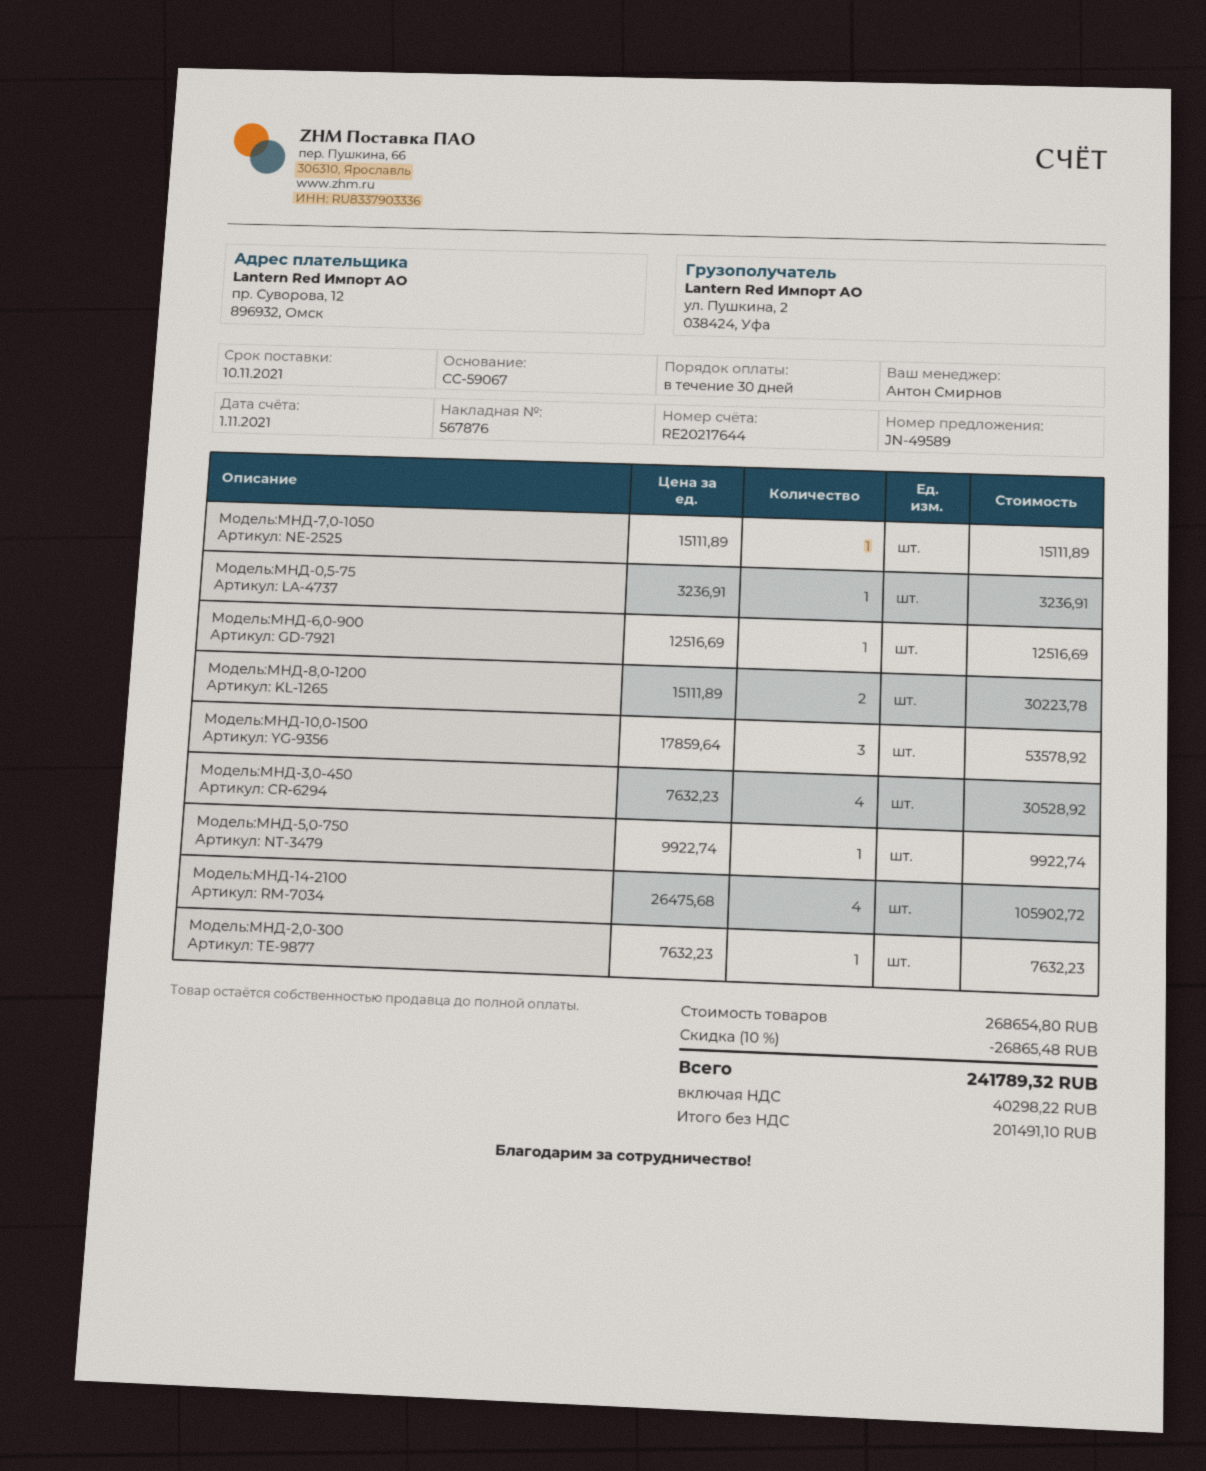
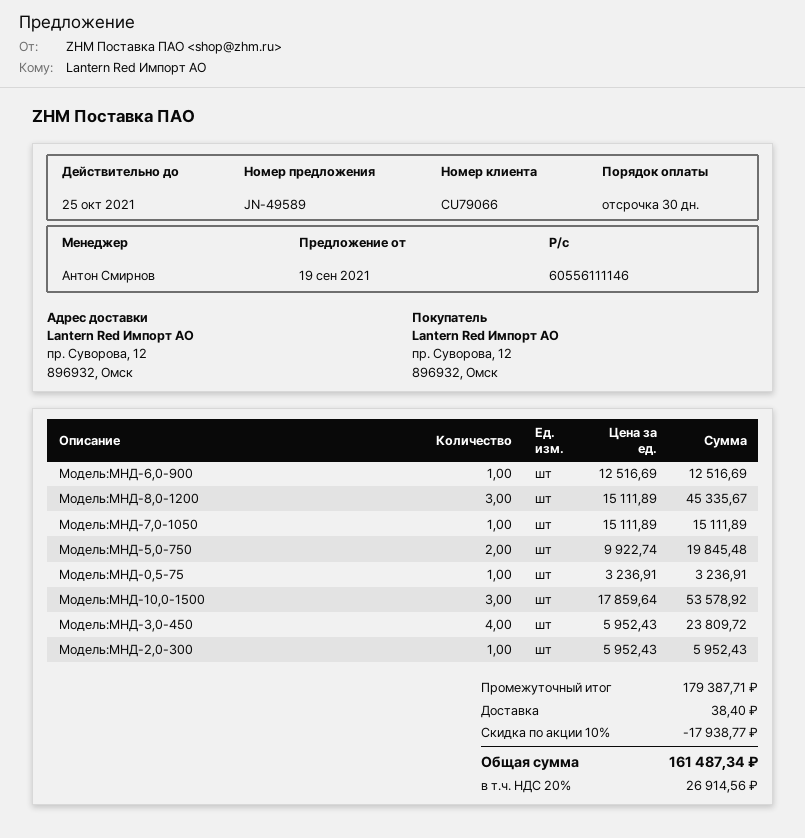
ship to: ул. Пушкина, 2, 038424, Уфа -> пр. Суворова, 12, 896932, Омск
Модель:МНД-8,0-1200: 2 x 15111.89 = 30223.78 -> 3 x 15111.89 = 45335.67
Модель:МНД-3,0-450: 4 x 7632.23 = 30528.92 -> 4 x 5952.43 = 23809.72
Модель:МНД-5,0-750: 1 x 9922.74 = 9922.74 -> 2 x 9922.74 = 19845.48
Модель:МНД-14-2100: 4 x 26475.68 = 105902.72 -> none
Модель:МНД-2,0-300: 1 x 7632.23 = 7632.23 -> 1 x 5952.43 = 5952.43
subtotal: 268654.80 -> 179387.71
discount: 10% = 26865.48 -> 10% = 17938.77
shipping: none -> 38.40
tax: 40298.22 -> 26914.56
total: 241789.32 -> 161487.34

